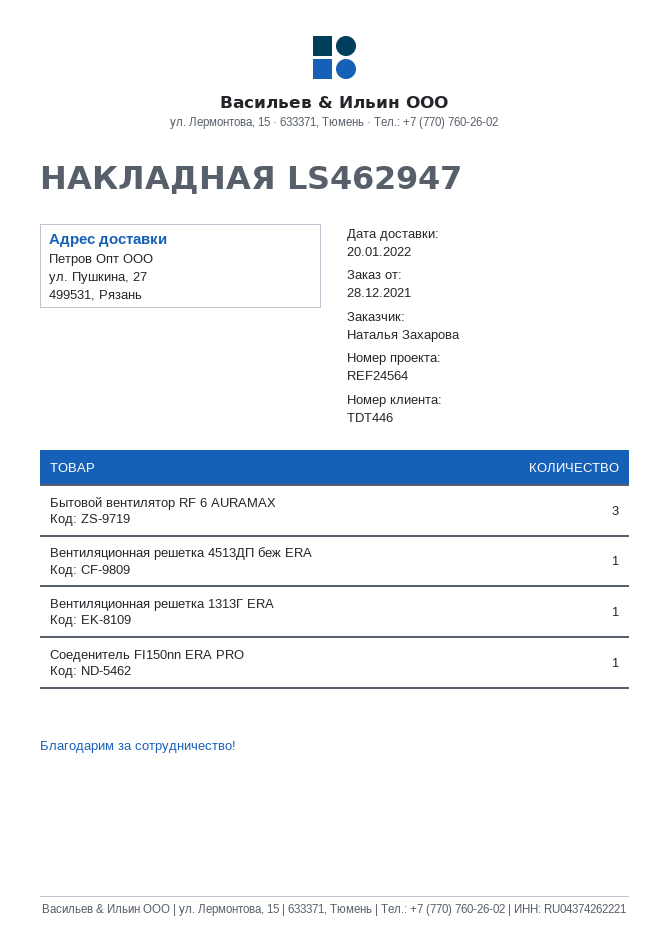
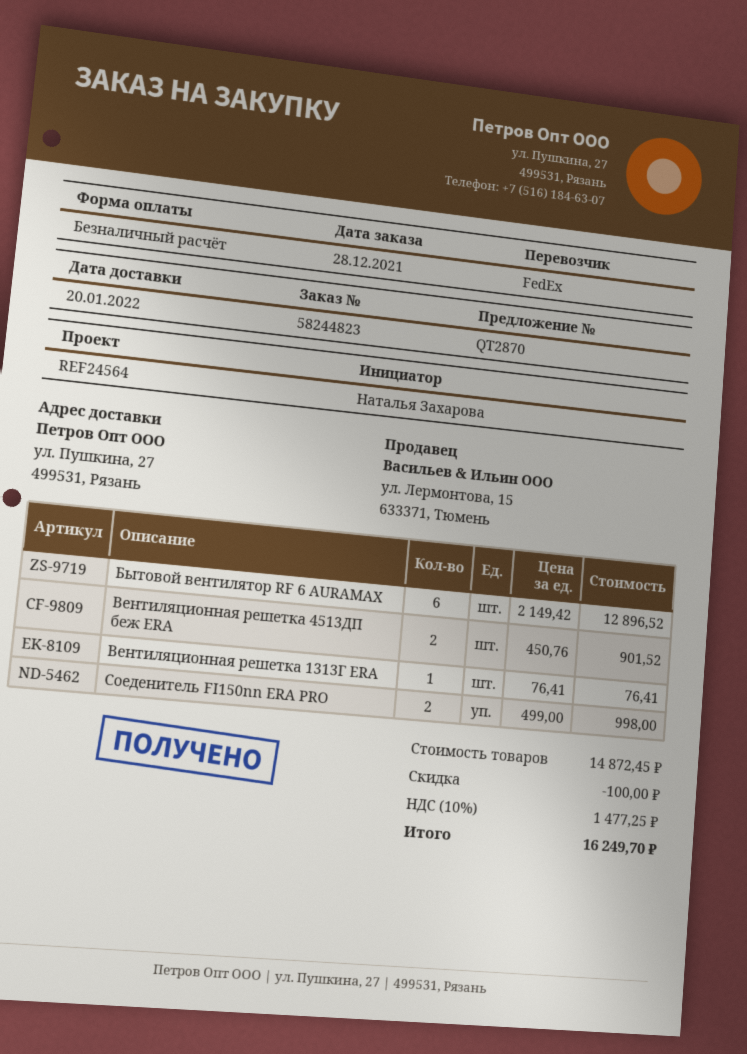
Бытовой вентилятор RF 6 AURAMAX: 3 -> 6
Вентиляционная решетка 4513ДП беж ERA: 1 -> 2
Соеденитель FI150nn ERA PRO: 1 -> 2

